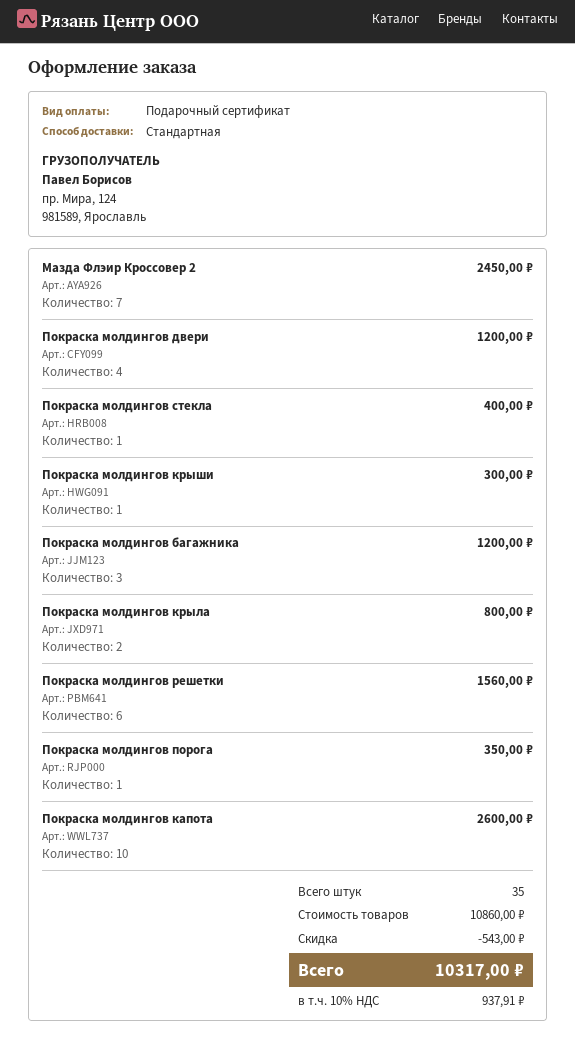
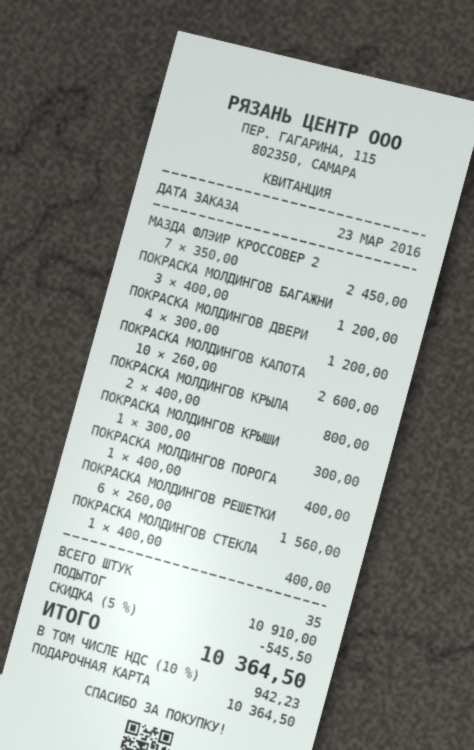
Покраска молдингов порога: 1 for 350.00 -> 1 for 400.00
subtotal: 10860.00 -> 10910.00
discount: 543.00 -> 545.50
tax: 10% = 937.91 -> 10% = 942.23
total: 10317.00 -> 10364.50

